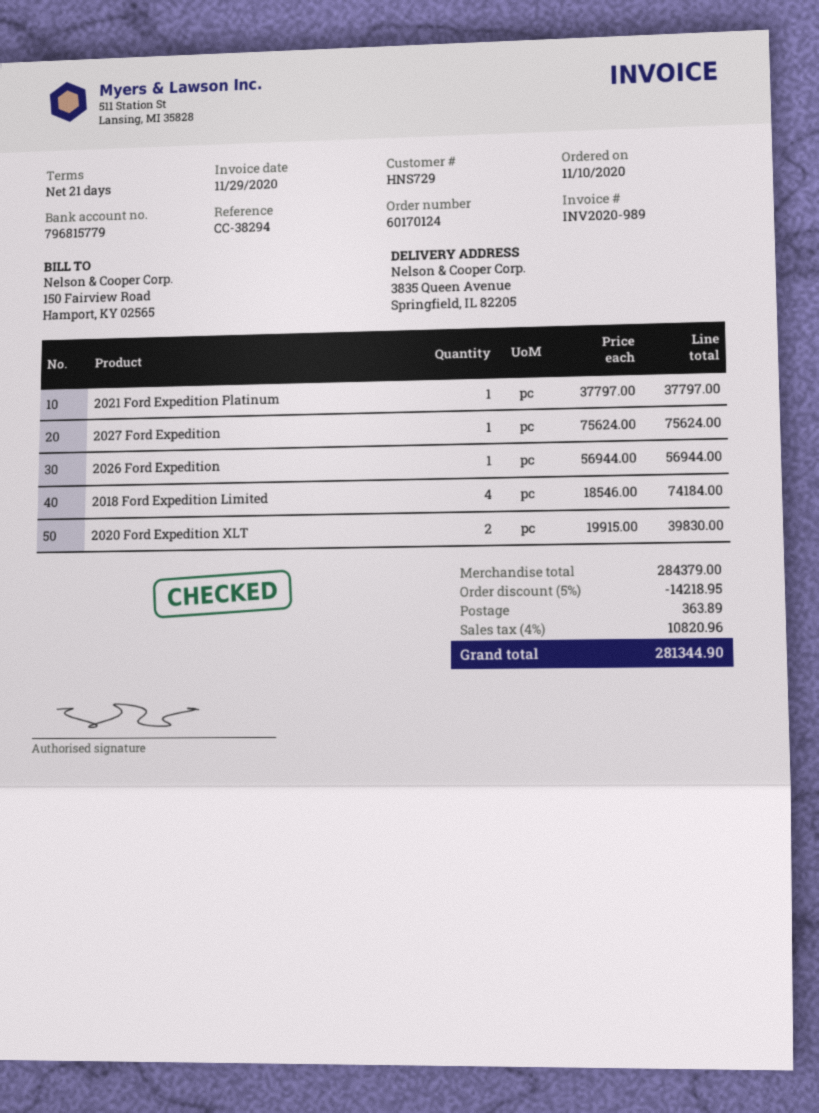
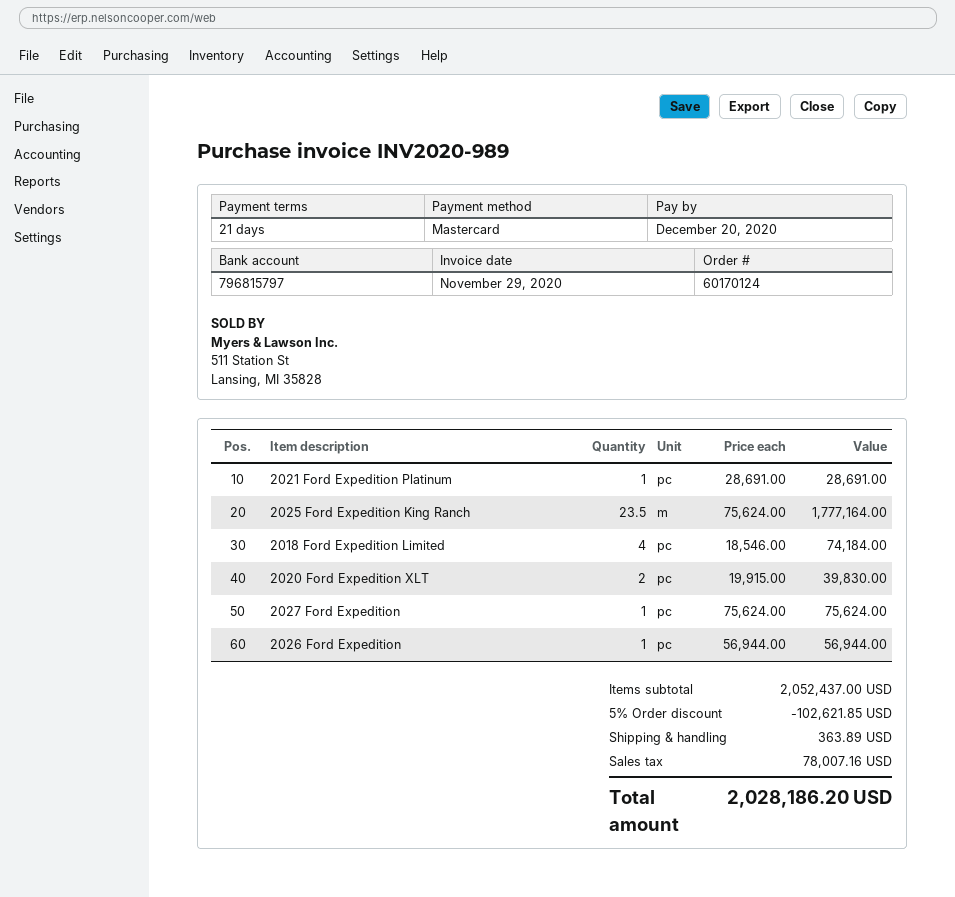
bank account: 796815779 -> 796815797
2021 Ford Expedition Platinum: 1 x 37797.00 = 37797.00 -> 1 x 28691.00 = 28691.00
2025 Ford Expedition King Ranch: none -> 23.5 x 75624.00 = 1777164.00
subtotal: 284379.00 -> 2052437.00
discount: 5% = 14218.95 -> 5% = 102621.85
tax: 10820.96 -> 78007.16
total: 281344.90 -> 2028186.20

